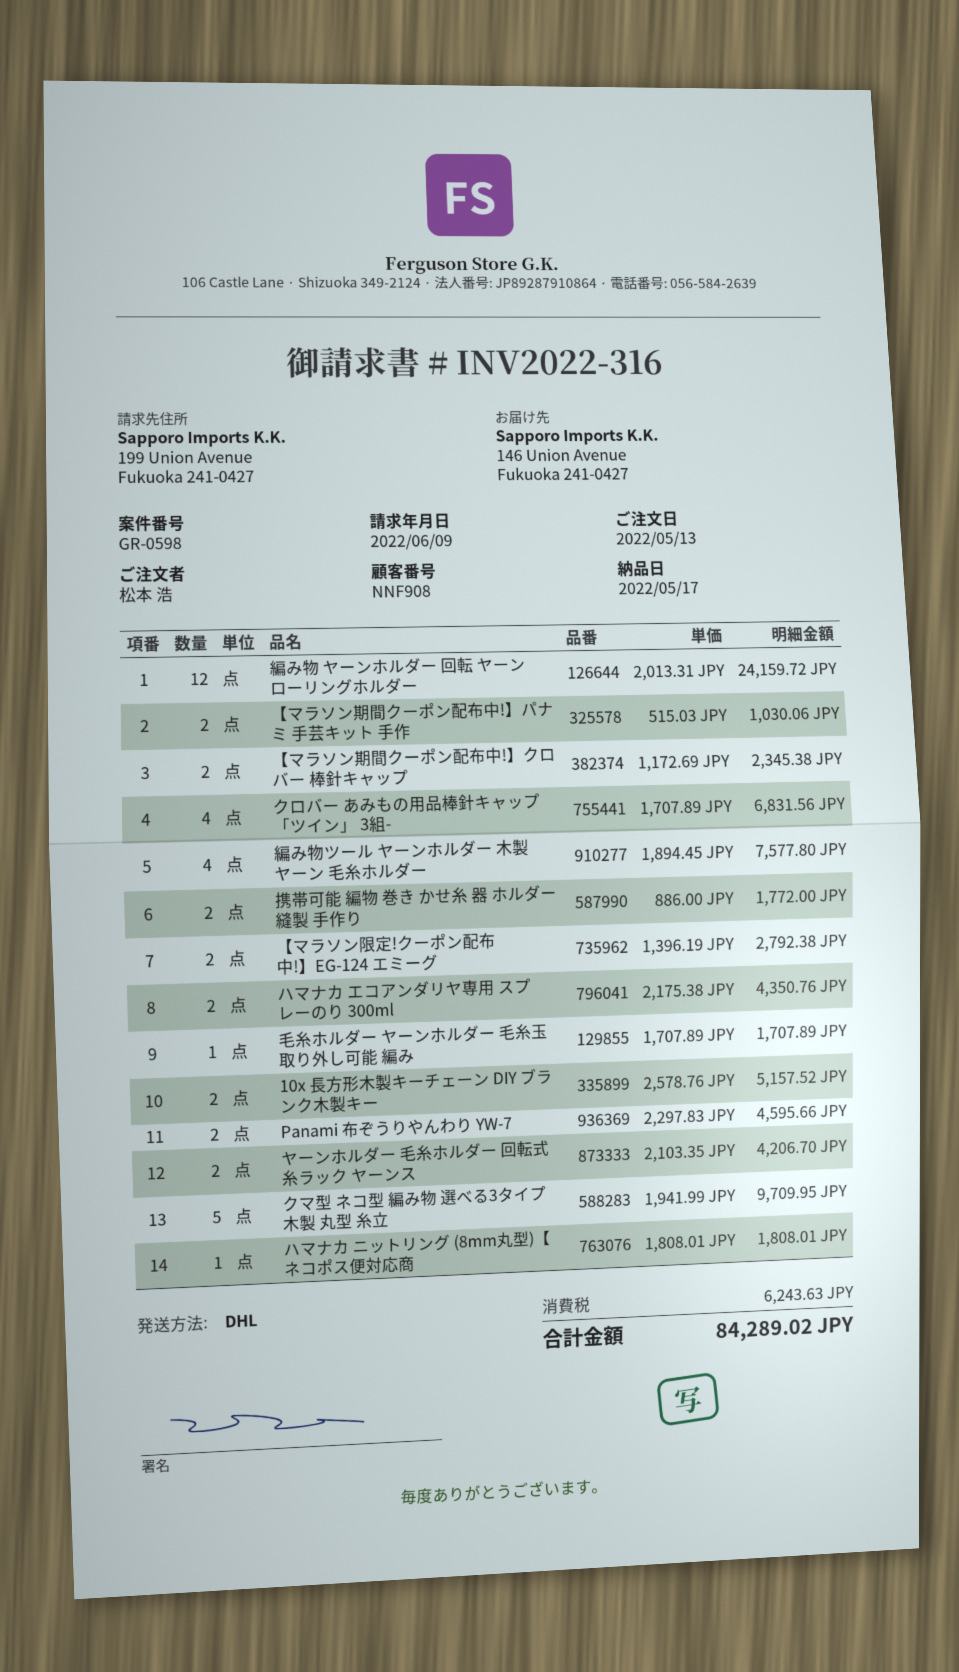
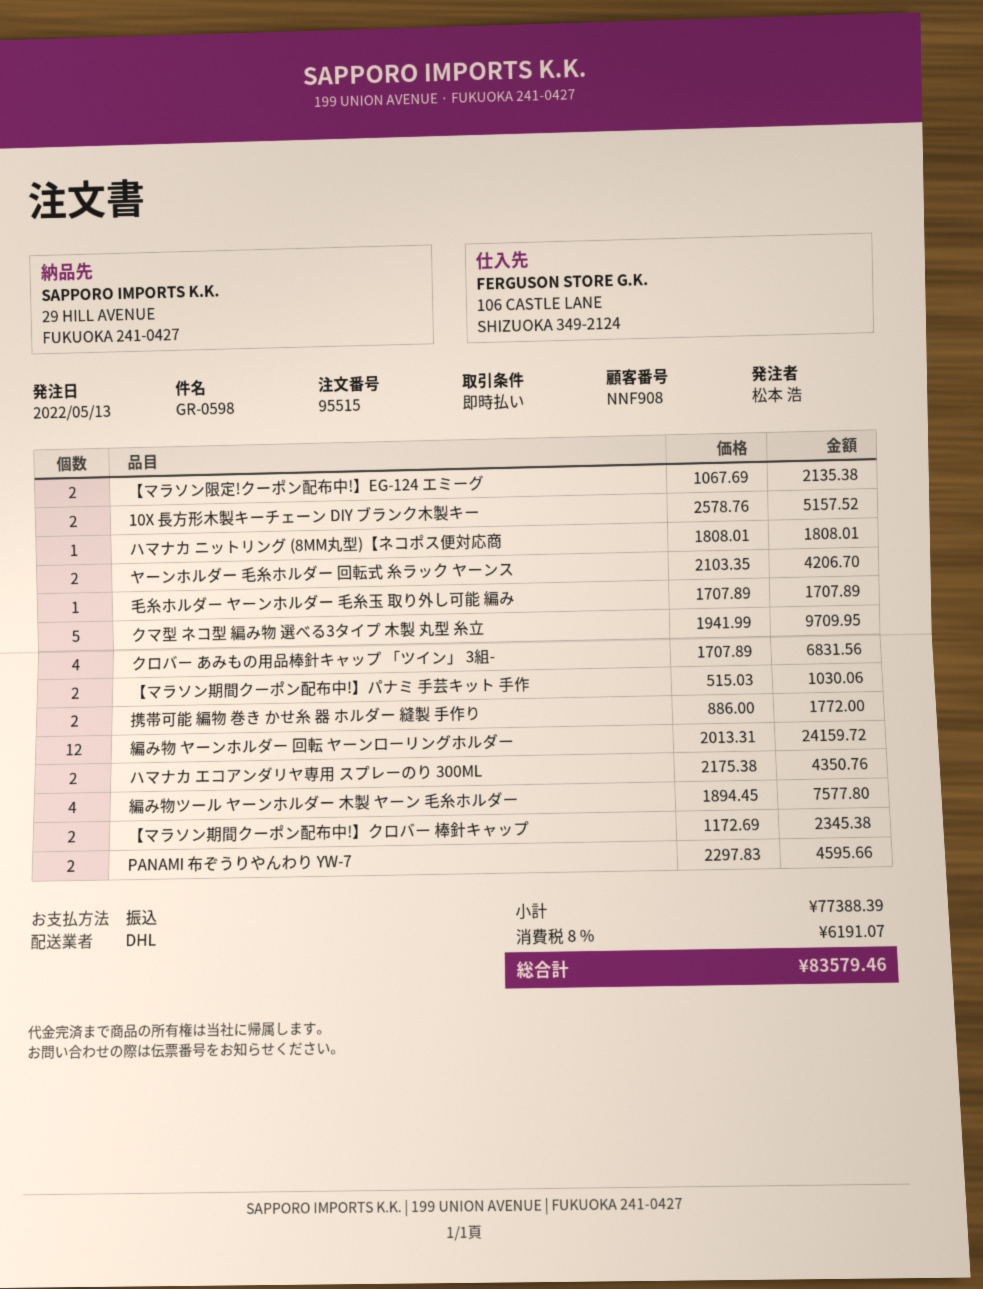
ship to: 146 Union Avenue, Fukuoka 241-0427 -> 29 HILL AVENUE, FUKUOKA 241-0427
【マラソン限定!クーポン配布中!】EG-124 エミーグ: 2 x 1396.19 = 2792.38 -> 2 x 1067.69 = 2135.38
tax: 6243.63 -> 6191.07
total: 84289.02 -> 83579.46

